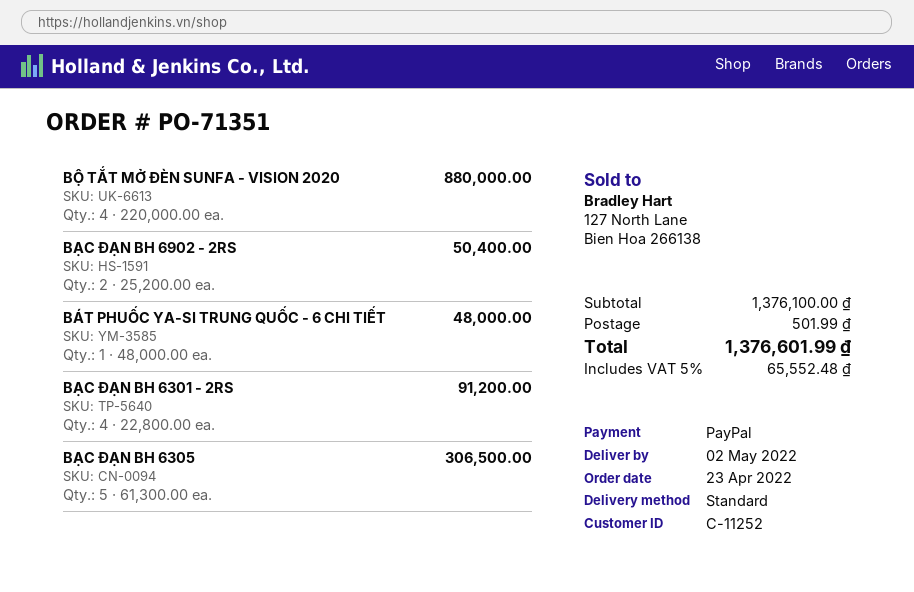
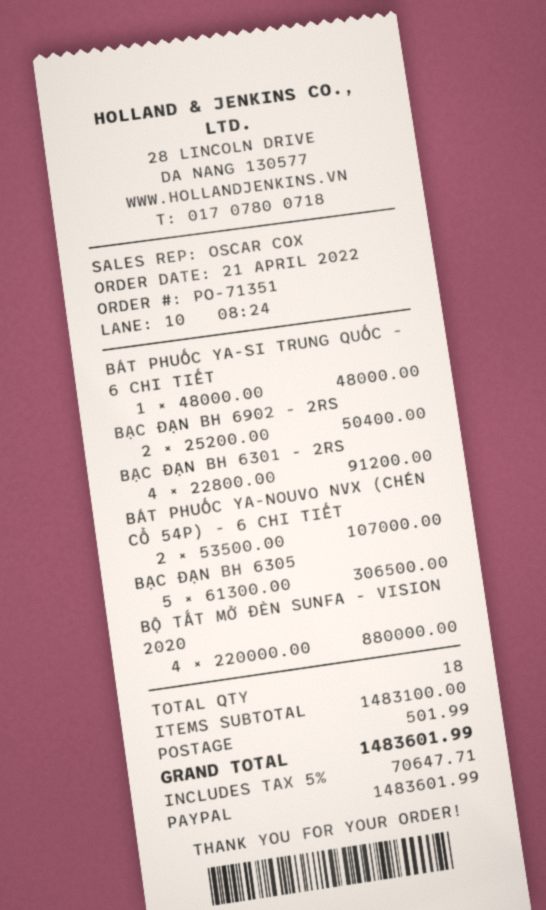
order date: 2022-04-23 -> 2022-04-21
BÁT PHUỐC YA-NOUVO NVX (CHÉN CỔ 54P) - 6 CHI TIẾT: none -> 2 x 53500.00 = 107000.00
subtotal: 1376100.00 -> 1483100.00
tax: 5% = 65552.48 -> 5% = 70647.71
total: 1376601.99 -> 1483601.99

